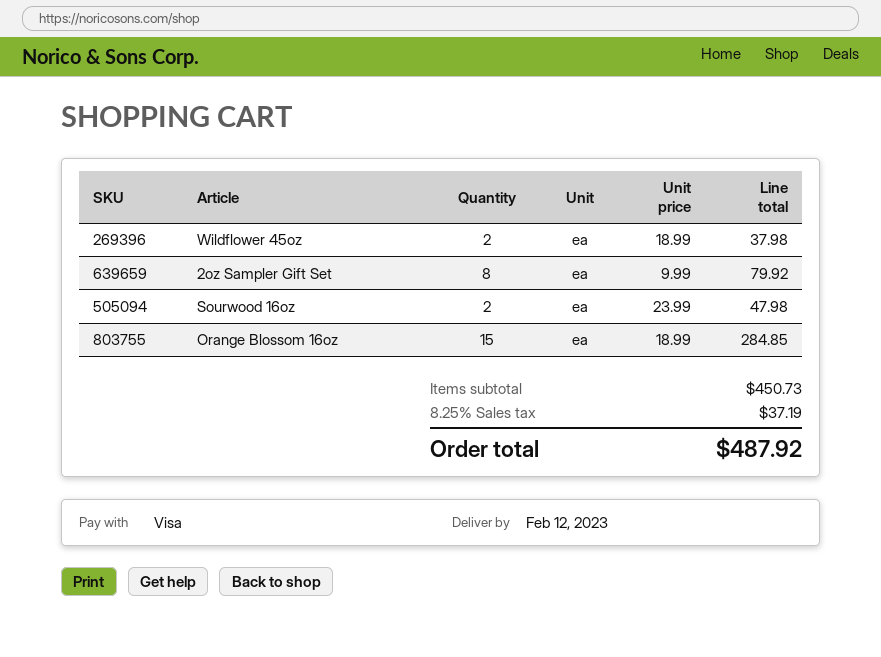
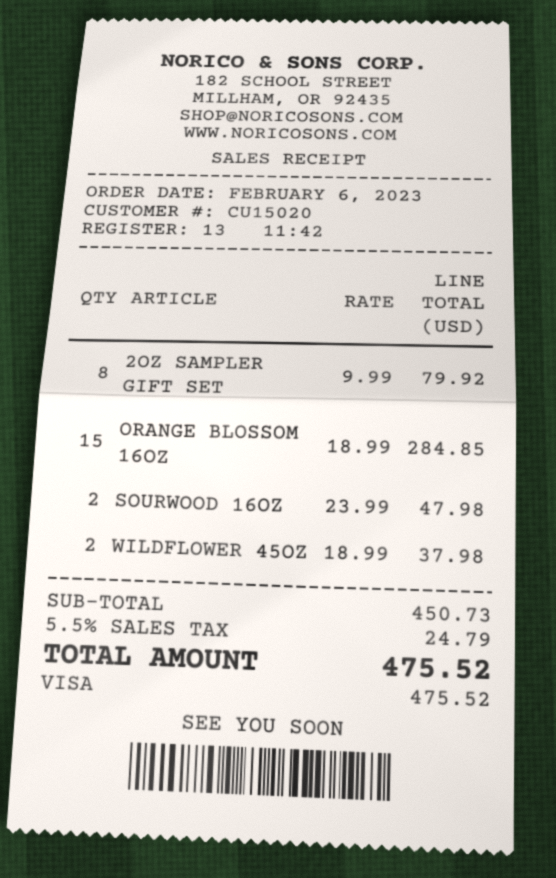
tax: 8.25% = 37.19 -> 5.5% = 24.79
total: 487.92 -> 475.52

